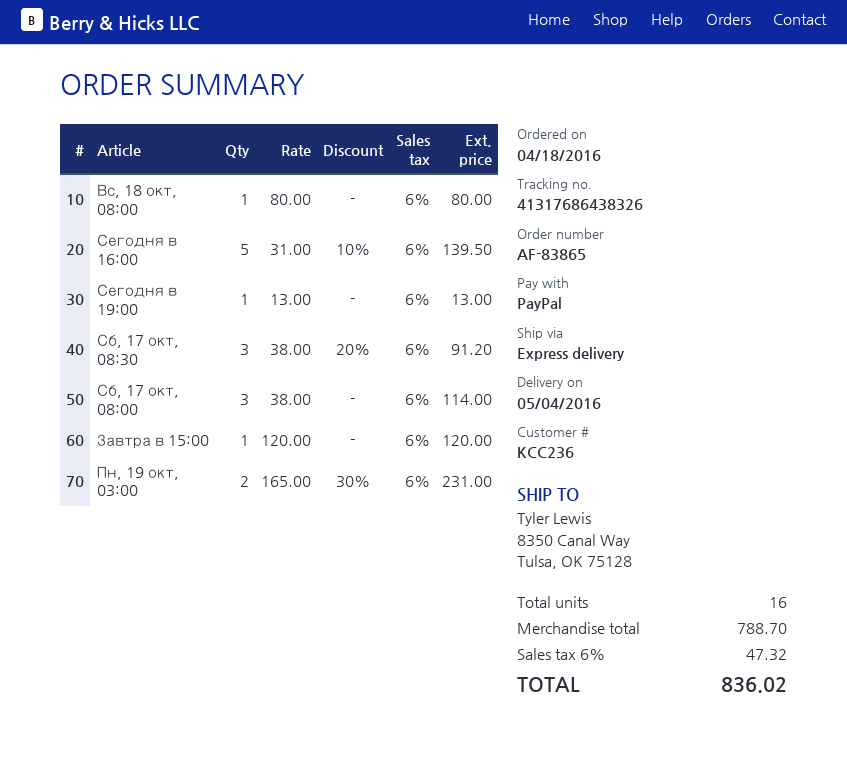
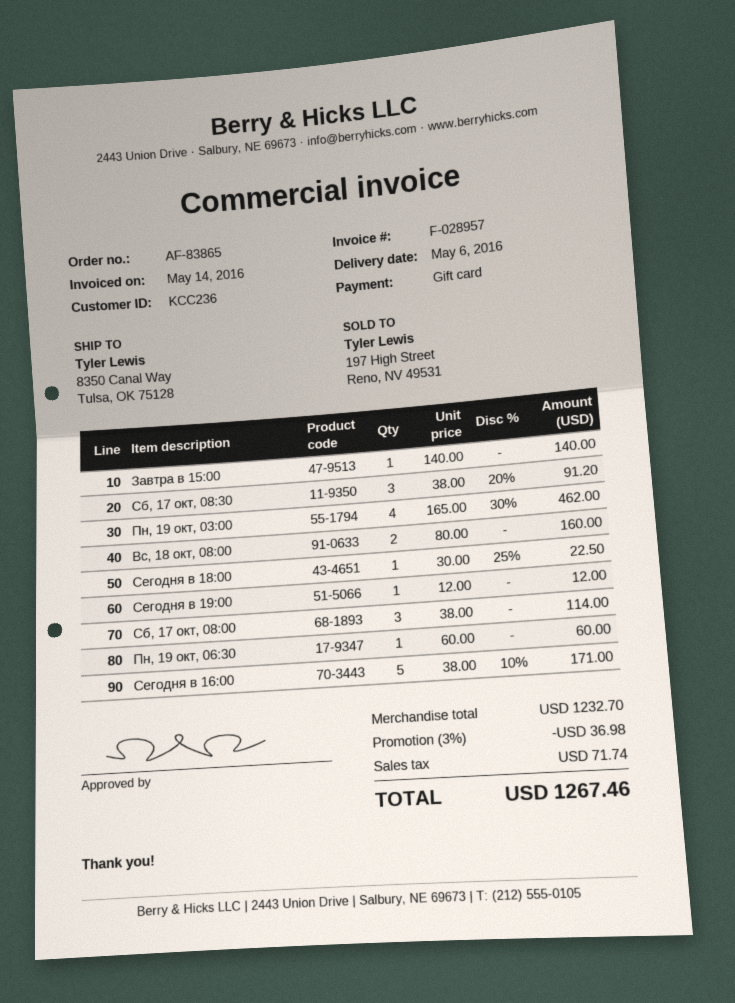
delivery date: 2016-05-04 -> 2016-05-06
payment method: PayPal -> gift card
Вс, 18 окт, 08:00: 1 x 80.00 = 80.00 -> 2 x 80.00 = 160.00
Сегодня в 16:00: 5 x 31.00 - 10% = 139.50 -> 5 x 38.00 - 10% = 171.00
Сегодня в 19:00: 1 x 13.00 = 13.00 -> 1 x 12.00 = 12.00
Завтра в 15:00: 1 x 120.00 = 120.00 -> 1 x 140.00 = 140.00
Пн, 19 окт, 03:00: 2 x 165.00 - 30% = 231.00 -> 4 x 165.00 - 30% = 462.00
Сегодня в 18:00: none -> 1 x 30.00 - 25% = 22.50
Пн, 19 окт, 06:30: none -> 1 x 60.00 = 60.00
subtotal: 788.70 -> 1232.70
discount: none -> 3% = 36.98
tax: 47.32 -> 71.74
total: 836.02 -> 1267.46

